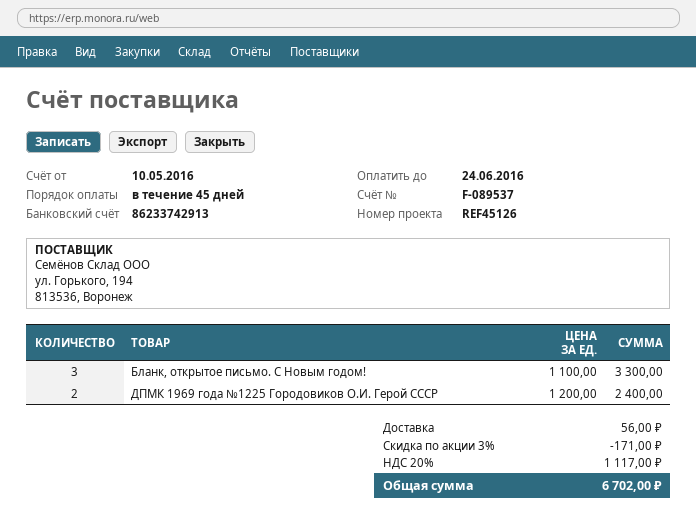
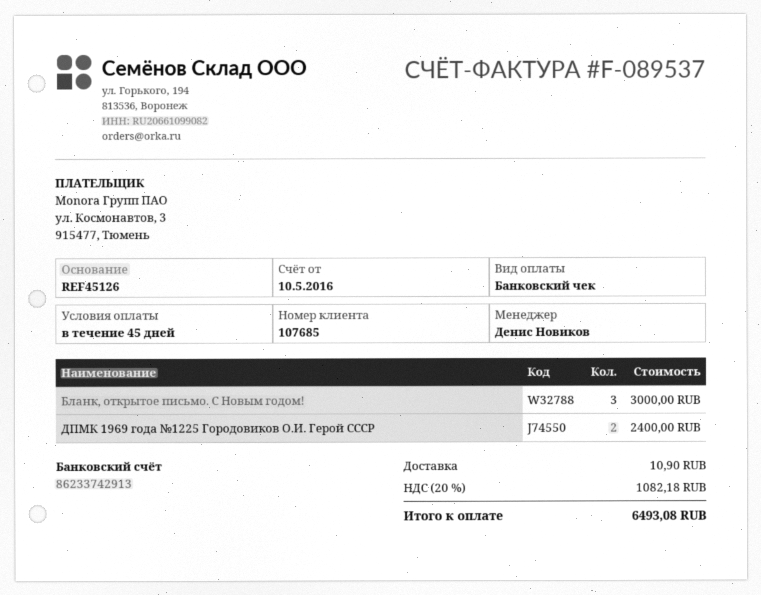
Бланк, открытое письмо. С Новым годом!: 3 for 3300.00 -> 3 for 3000.00
discount: 3% = 171.00 -> none
shipping: 56.00 -> 10.90
tax: 20% = 1117.00 -> 20% = 1082.18
total: 6702.00 -> 6493.08

